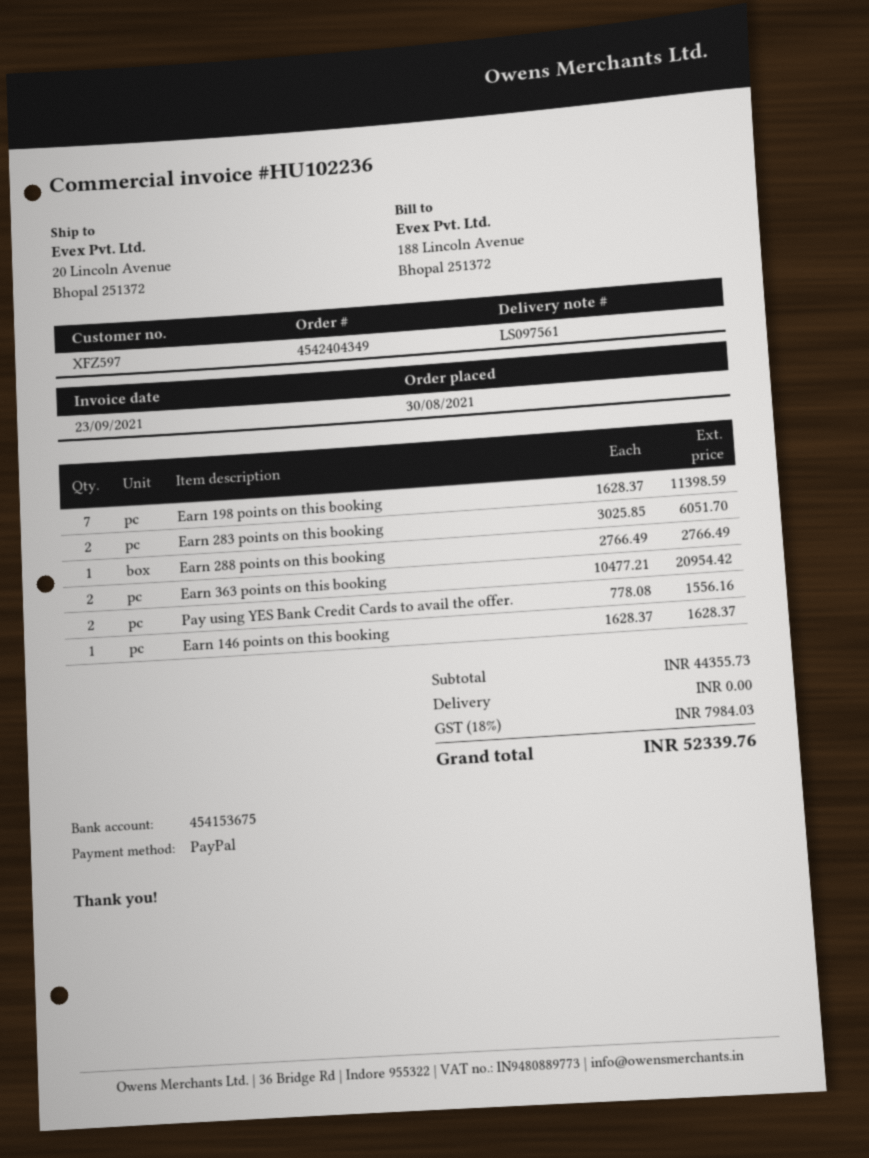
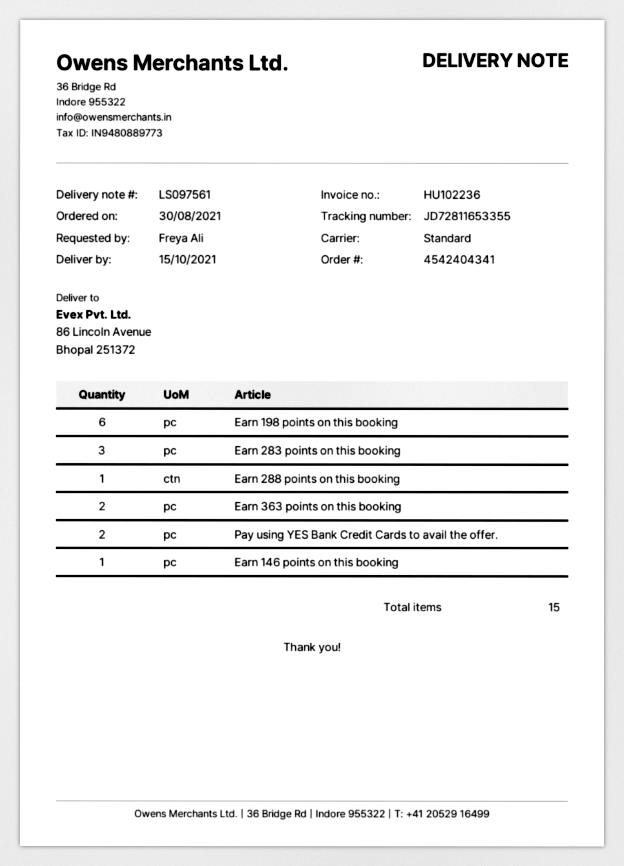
order number: 4542404349 -> 4542404341
ship to: 20 Lincoln Avenue, Bhopal 251372 -> 86 Lincoln Avenue, Bhopal 251372
Earn 198 points on this booking: 7 -> 6
Earn 283 points on this booking: 2 -> 3

